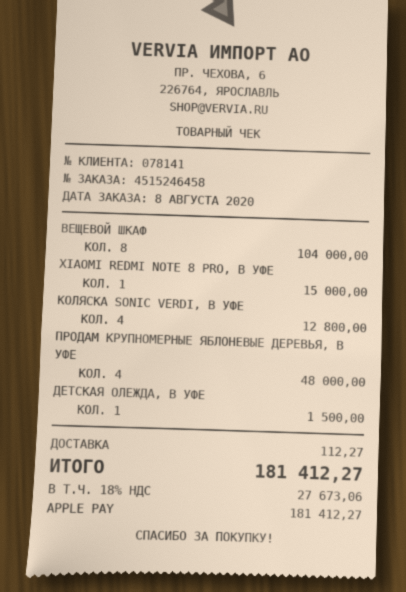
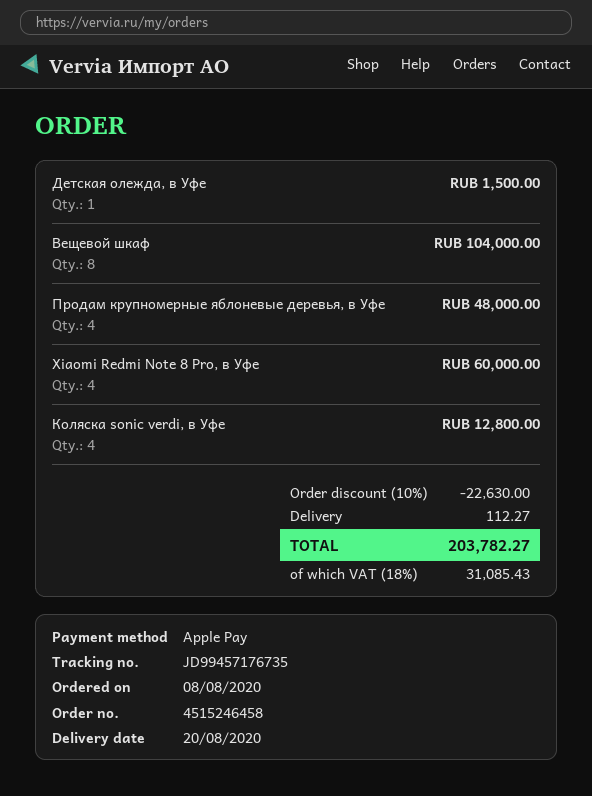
XIAOMI REDMI NOTE 8 PRO, В УФЕ: 1 for 15000.00 -> 4 for 60000.00
discount: none -> 10% = 22630.00
tax: 18% = 27673.06 -> 18% = 31085.43
total: 181412.27 -> 203782.27

